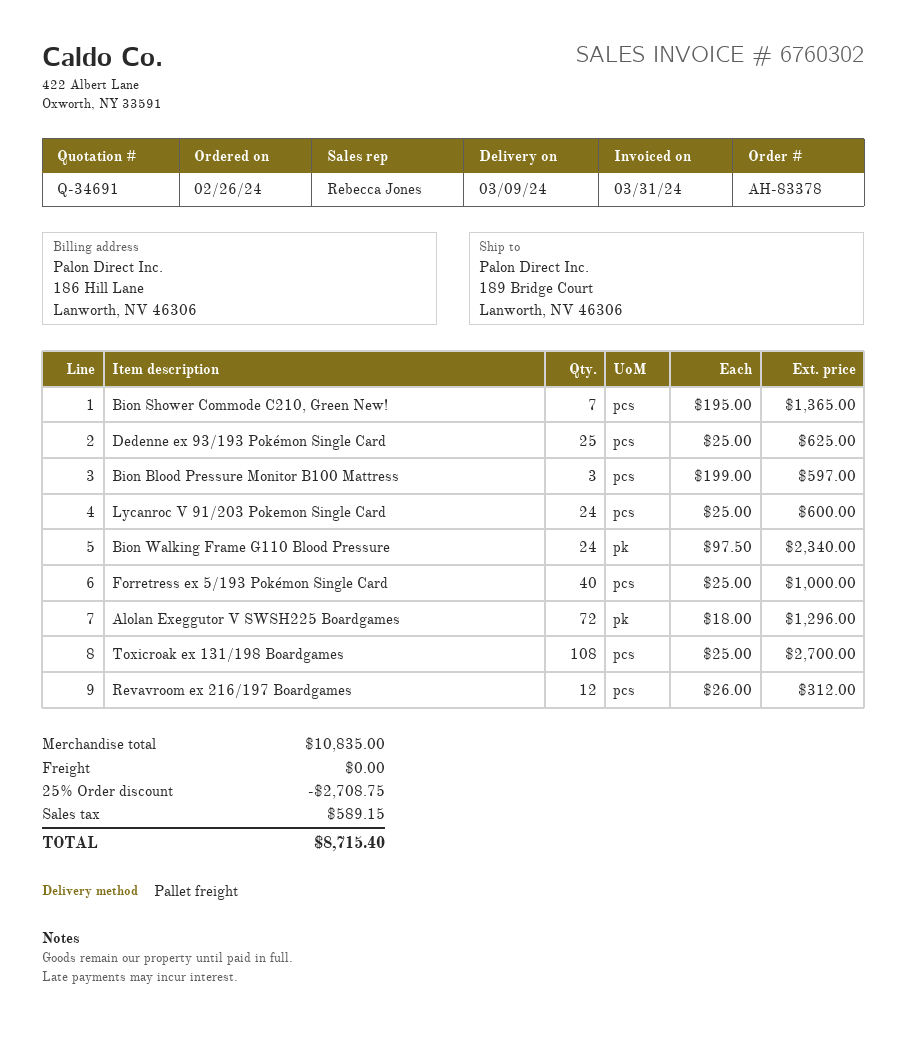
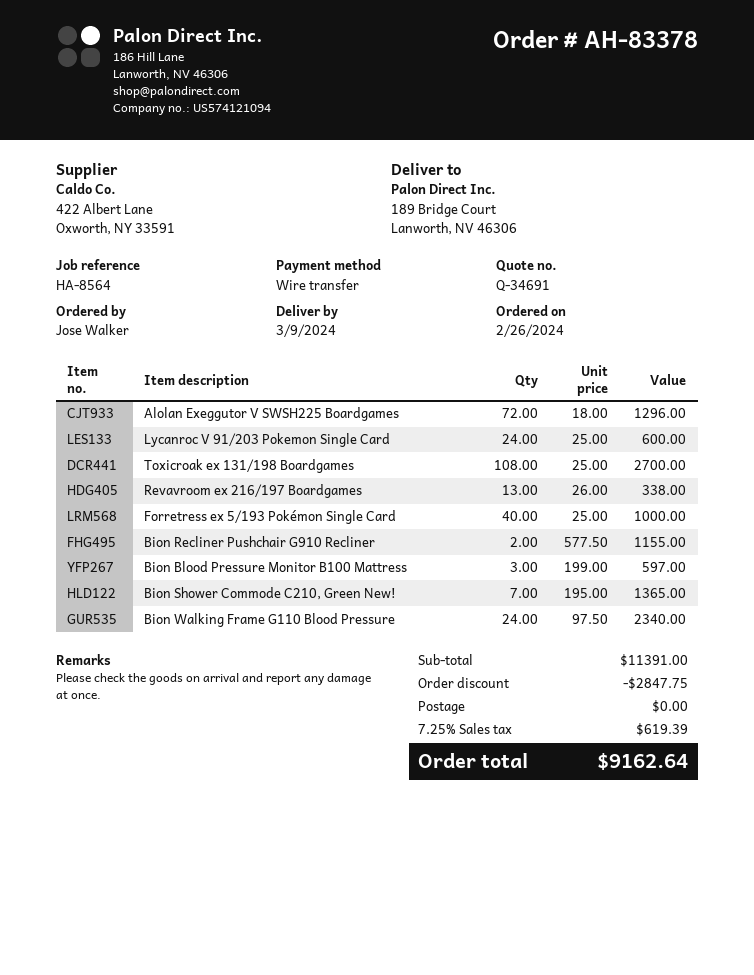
Dedenne ex 93/193 Pokémon Single Card: 25 x 25.00 = 625.00 -> none
Revavroom ex 216/197 Boardgames: 12 x 26.00 = 312.00 -> 13 x 26.00 = 338.00
Bion Recliner Pushchair G910 Recliner: none -> 2 x 577.50 = 1155.00
subtotal: 10835.00 -> 11391.00
discount: 2708.75 -> 2847.75
tax: 589.15 -> 619.39
total: 8715.40 -> 9162.64

